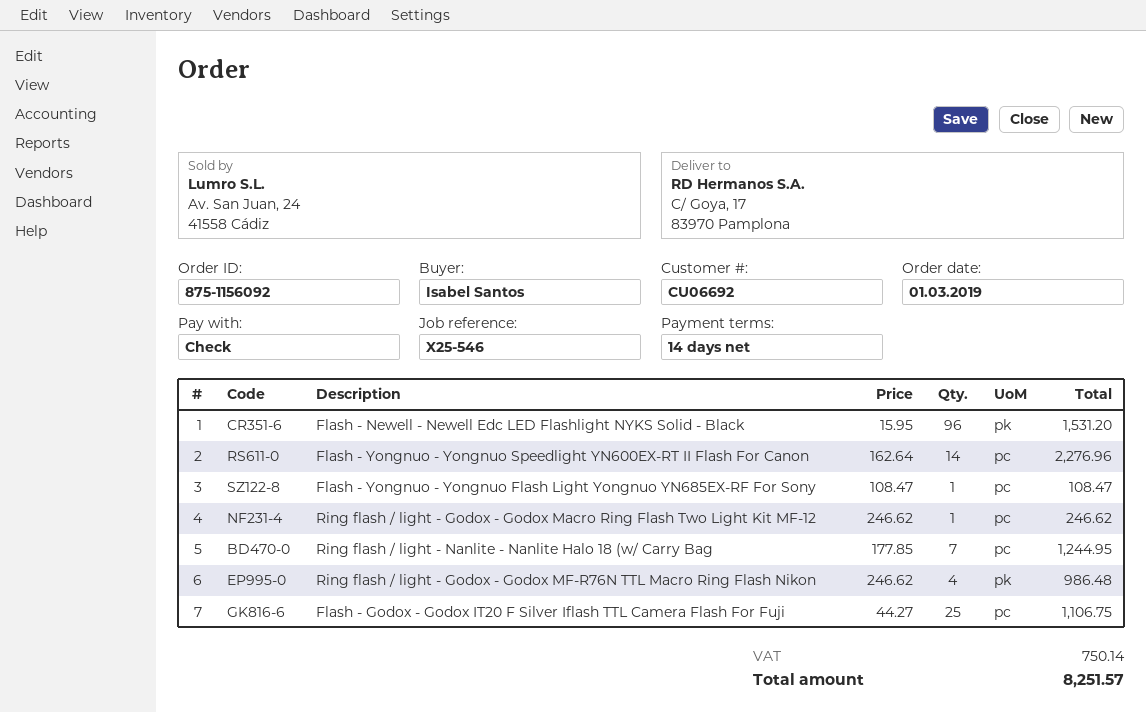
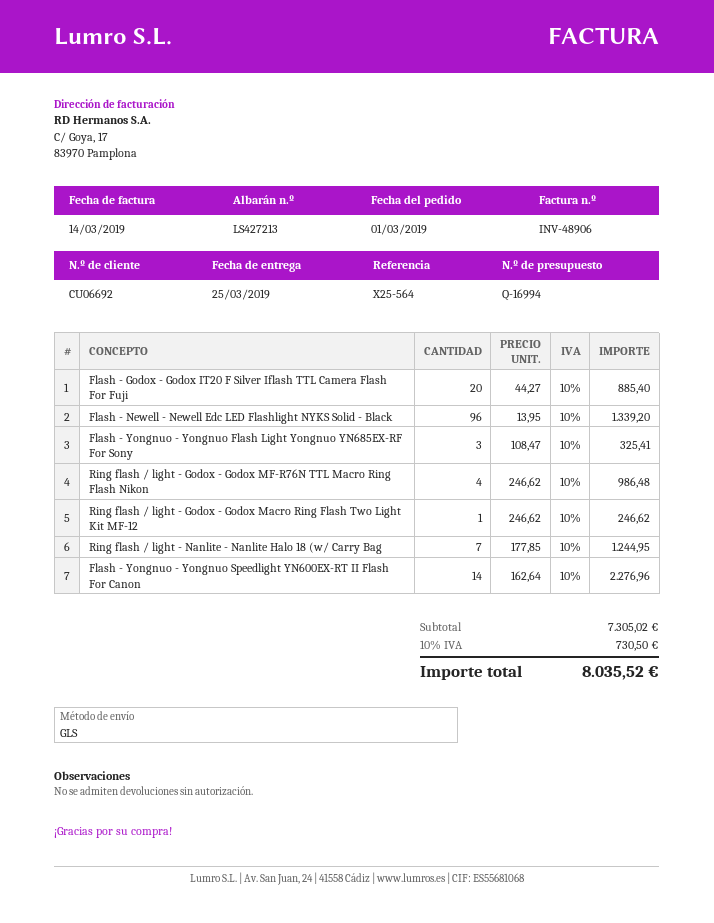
reference: X25-546 -> X25-564
Flash - Newell - Newell Edc LED Flashlight NYKS Solid - Black: 96 x 15.95 = 1531.20 -> 96 x 13.95 = 1339.20
Flash - Yongnuo - Yongnuo Flash Light Yongnuo YN685EX-RF For Sony: 1 x 108.47 = 108.47 -> 3 x 108.47 = 325.41
Flash - Godox - Godox IT20 F Silver Iflash TTL Camera Flash For Fuji: 25 x 44.27 = 1106.75 -> 20 x 44.27 = 885.40
tax: 750.14 -> 730.50
total: 8251.57 -> 8035.52

